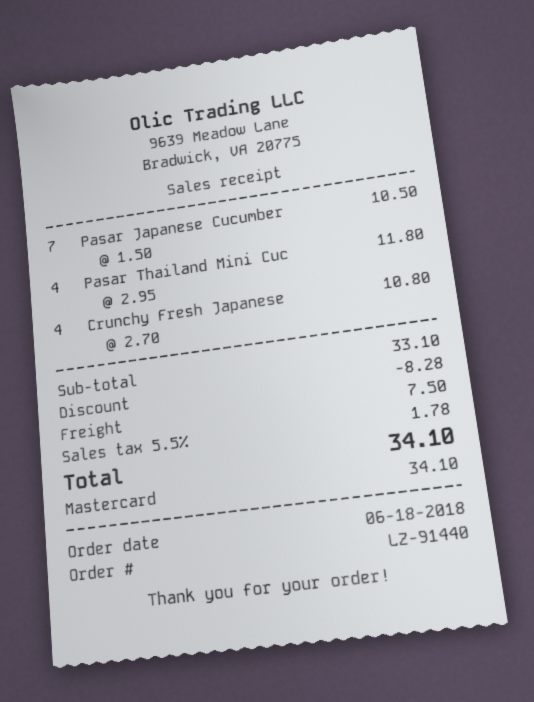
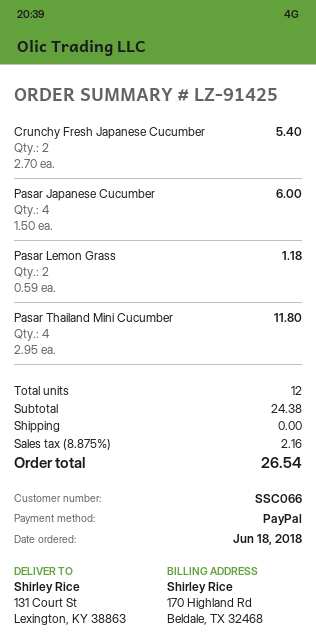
order number: LZ-91440 -> LZ-91425
payment method: Mastercard -> PayPal
Pasar Japanese Cucumber: 7 x 1.50 = 10.50 -> 4 x 1.50 = 6.00
Crunchy Fresh Japanese: 4 x 2.70 = 10.80 -> 2 x 2.70 = 5.40
Pasar Lemon Grass: none -> 2 x 0.59 = 1.18
subtotal: 33.10 -> 24.38
discount: 8.28 -> none
shipping: 7.50 -> 0.00
tax: 5.5% = 1.78 -> 8.875% = 2.16
total: 34.10 -> 26.54

